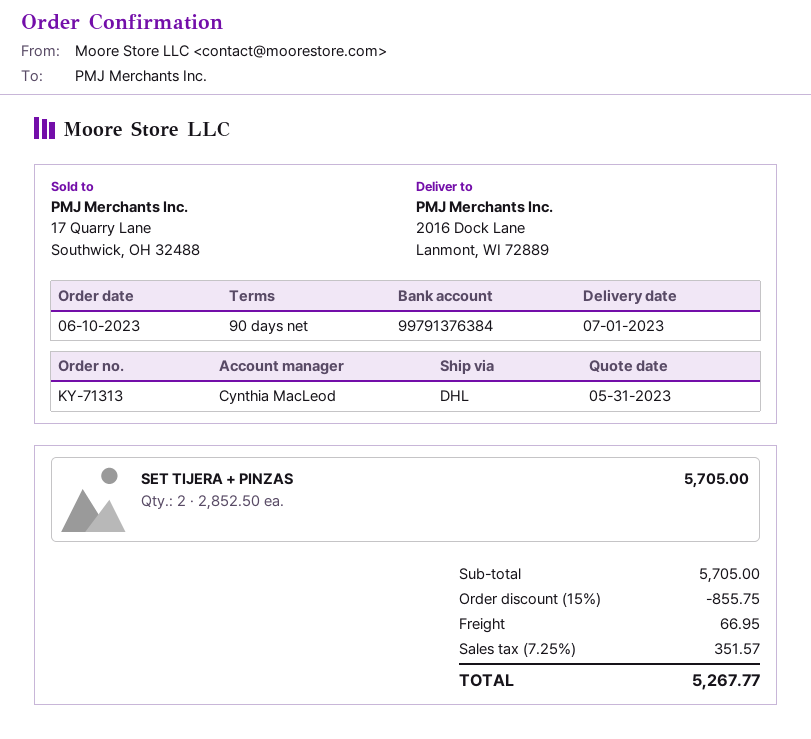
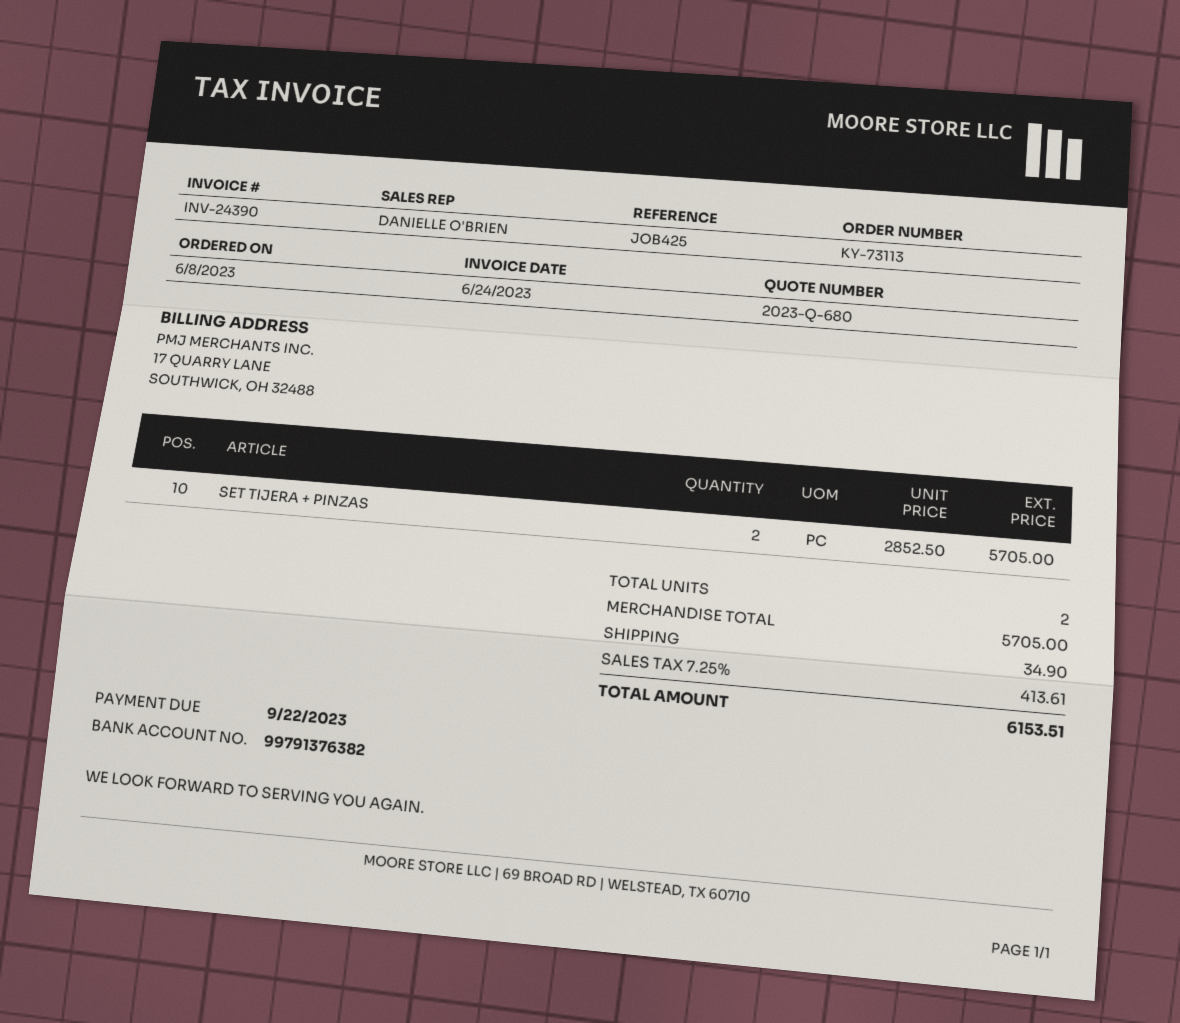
order number: KY-71313 -> KY-73113
order date: 2023-06-10 -> 2023-06-08
sales rep: Cynthia MacLeod -> DANIELLE O'BRIEN
bank account: 99791376384 -> 99791376382
discount: 15% = 855.75 -> none
shipping: 66.95 -> 34.90
tax: 7.25% = 351.57 -> 7.25% = 413.61
total: 5267.77 -> 6153.51

